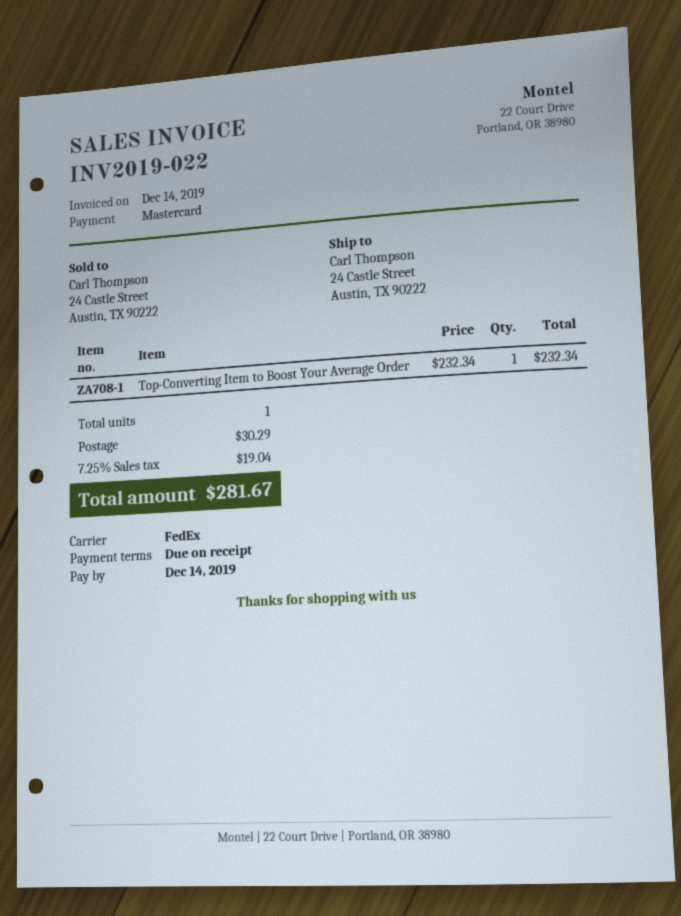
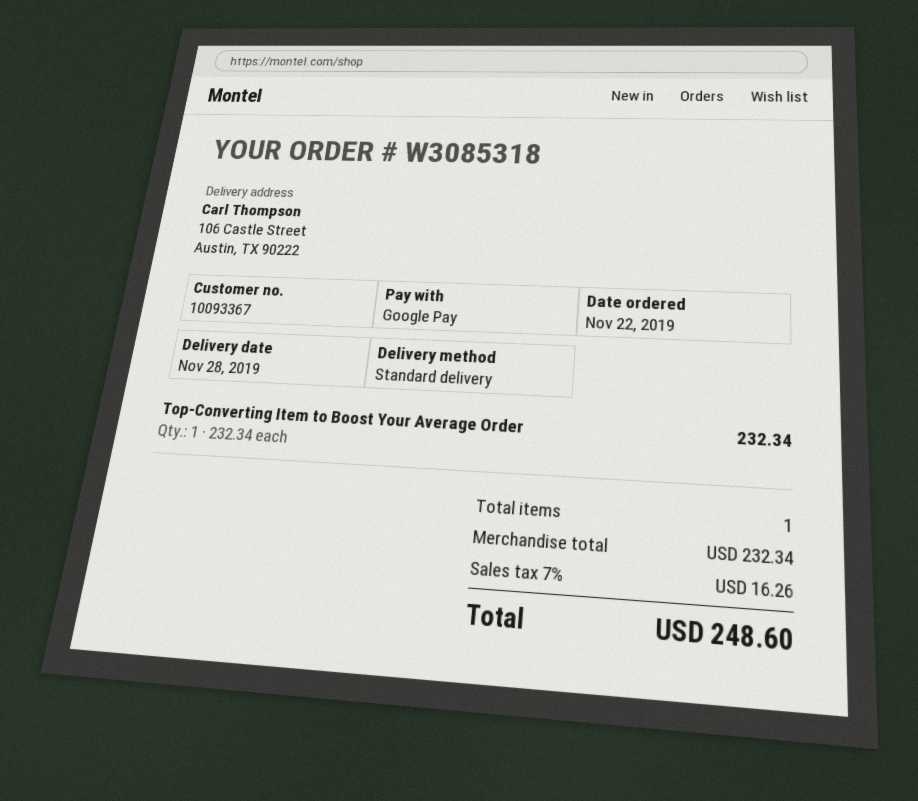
payment method: Mastercard -> Google Pay
shipping method: FedEx -> standard
ship to: 24 Castle Street, Austin, TX 90222 -> 106 Castle Street, Austin, TX 90222
shipping: 30.29 -> none
tax: 7.25% = 19.04 -> 7% = 16.26
total: 281.67 -> 248.60

